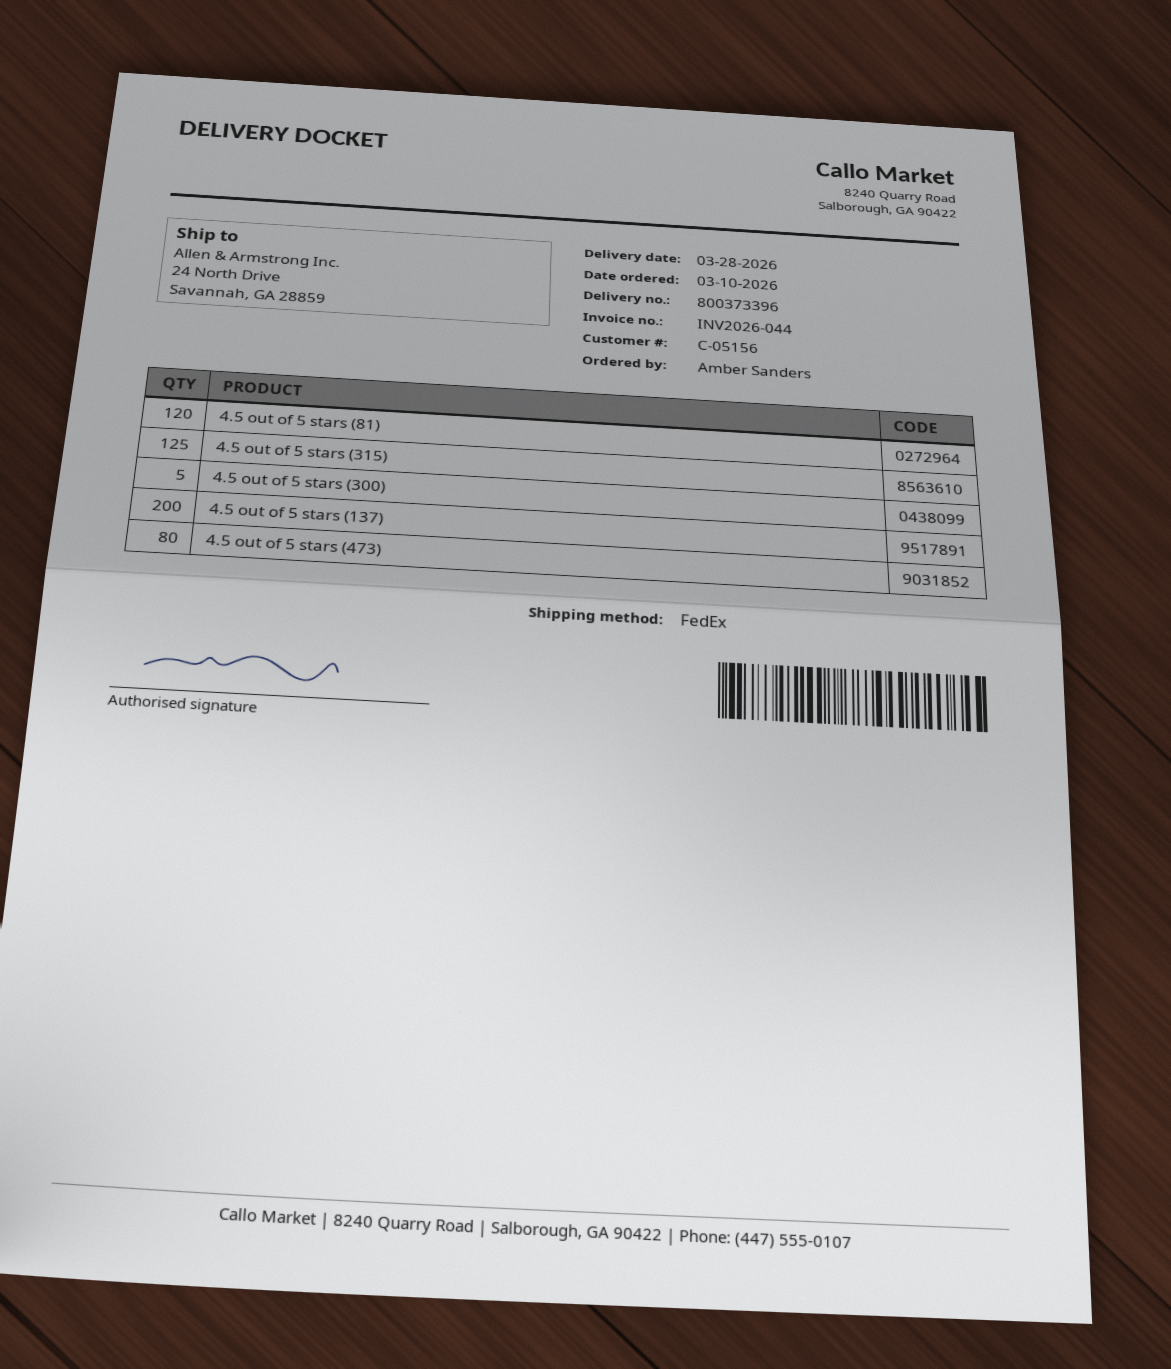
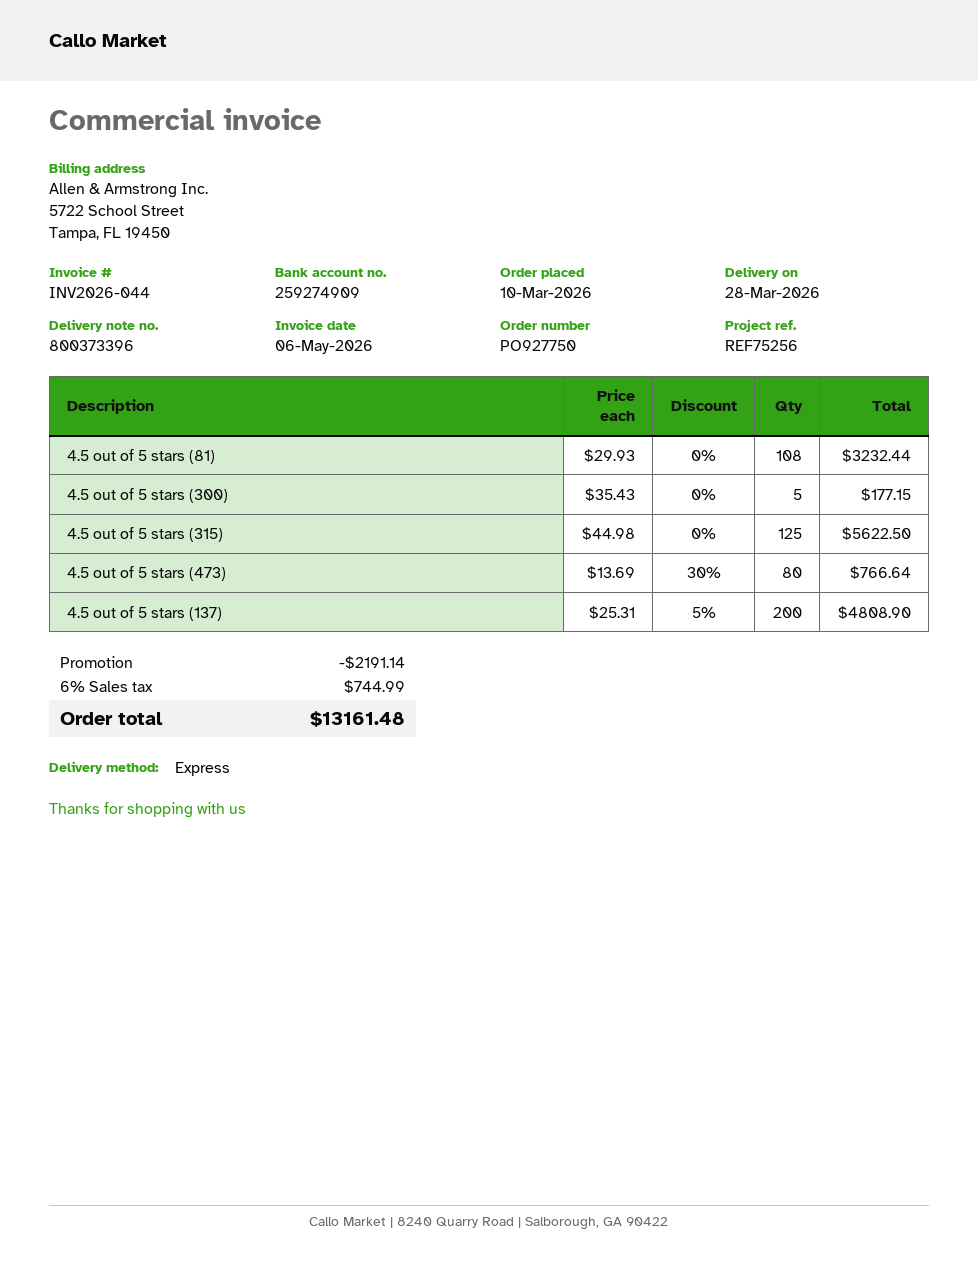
shipping method: FedEx -> express
4.5 out of 5 stars (81): 120 -> 108

